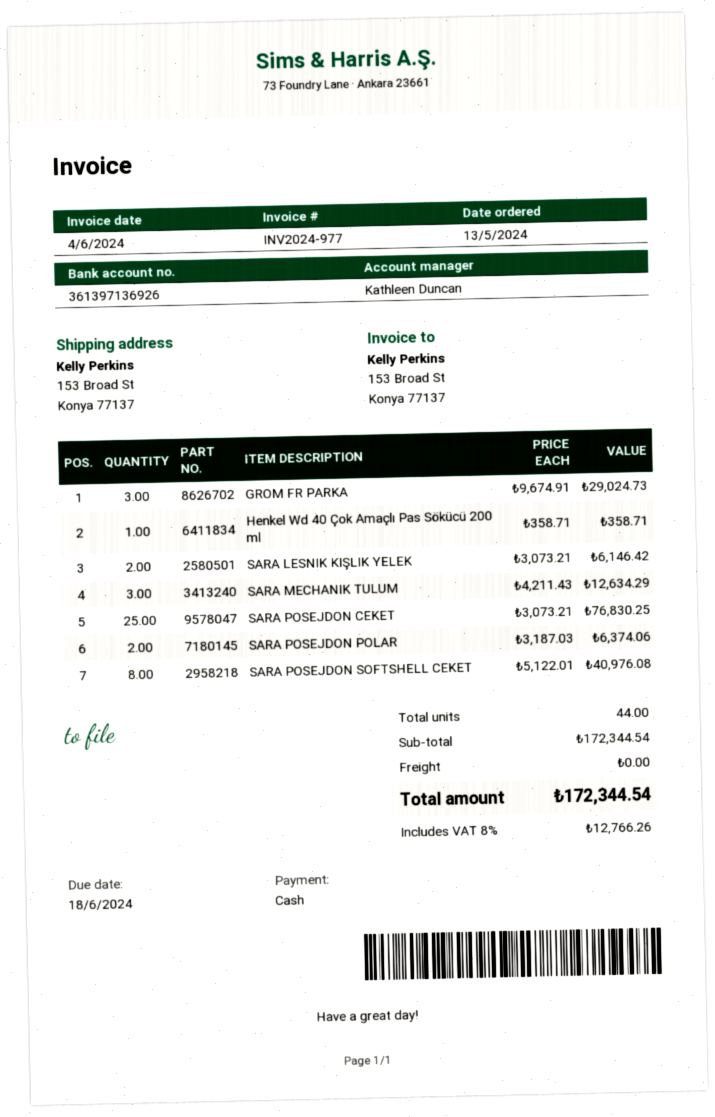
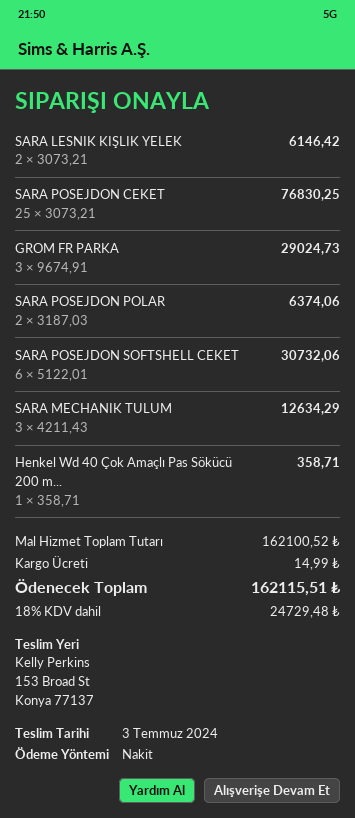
SARA POSEJDON SOFTSHELL CEKET: 8 x 5122.01 = 40976.08 -> 6 x 5122.01 = 30732.06
subtotal: 172344.54 -> 162100.52
shipping: 0.00 -> 14.99
tax: 8% = 12766.26 -> 18% = 24729.48
total: 172344.54 -> 162115.51

